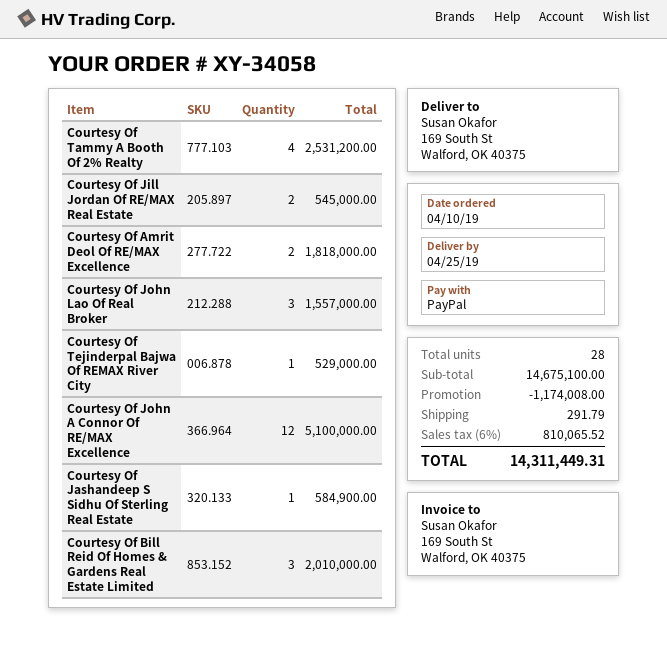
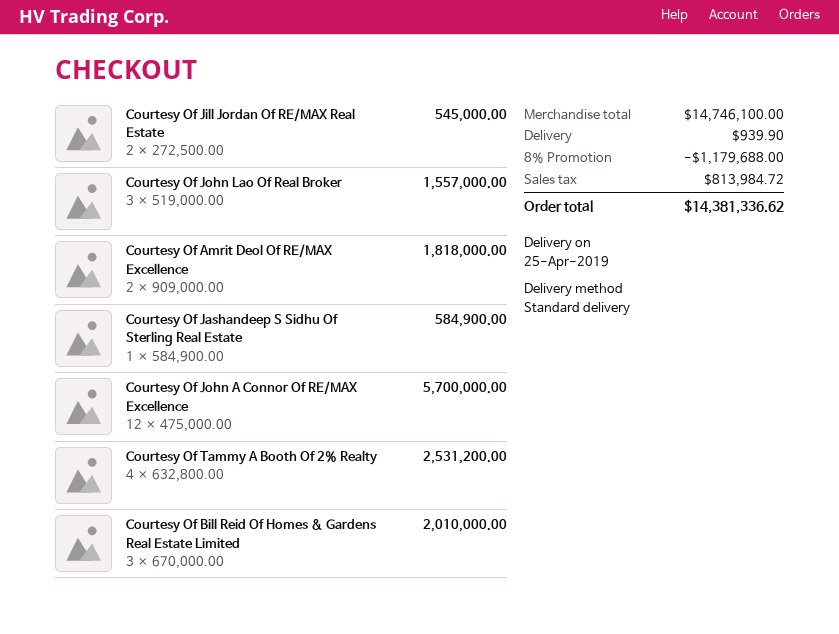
Courtesy Of Tejinderpal Bajwa Of REMAX River City: 1 for 529000.00 -> none
Courtesy Of John A Connor Of RE/MAX Excellence: 12 for 5100000.00 -> 12 for 5700000.00
subtotal: 14675100.00 -> 14746100.00
discount: 1174008.00 -> 1179688.00
shipping: 291.79 -> 939.90
tax: 810065.52 -> 813984.72
total: 14311449.31 -> 14381336.62

